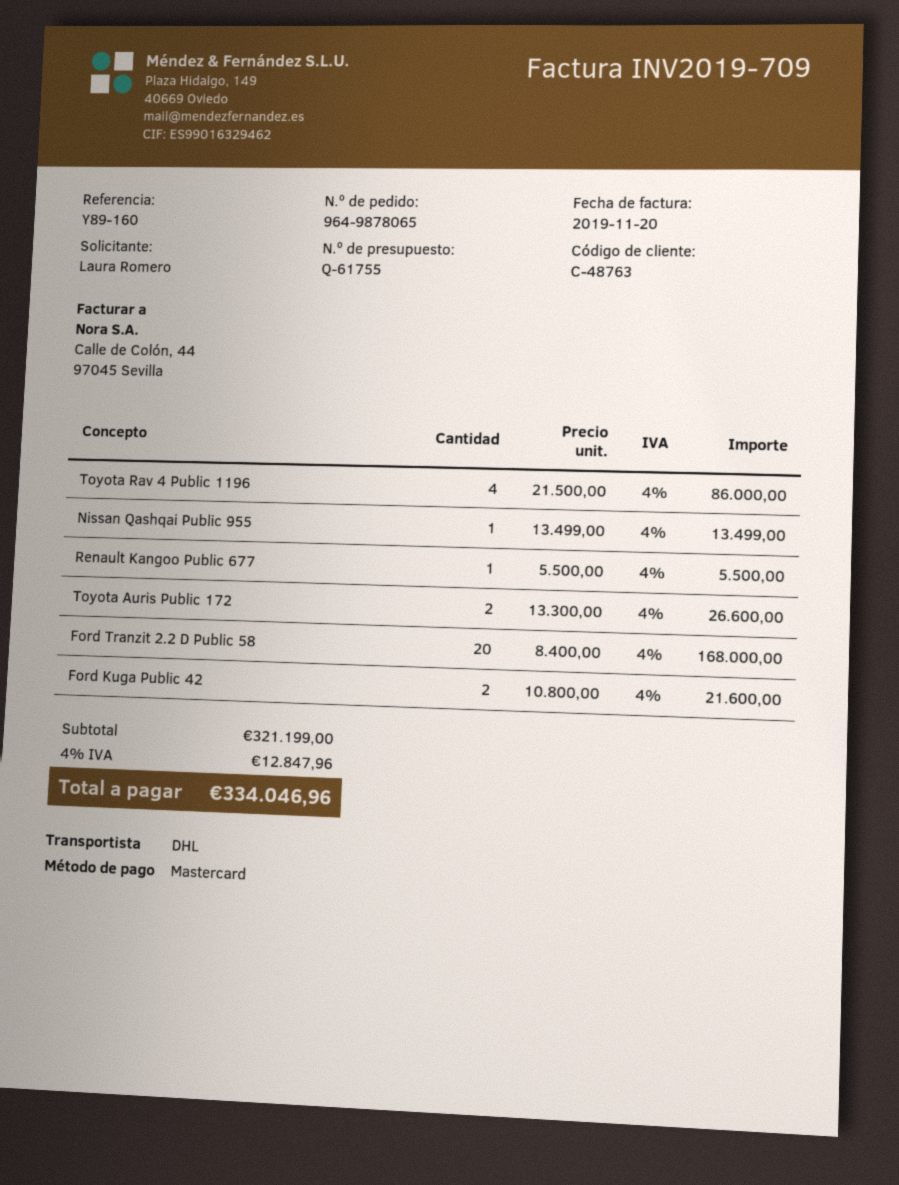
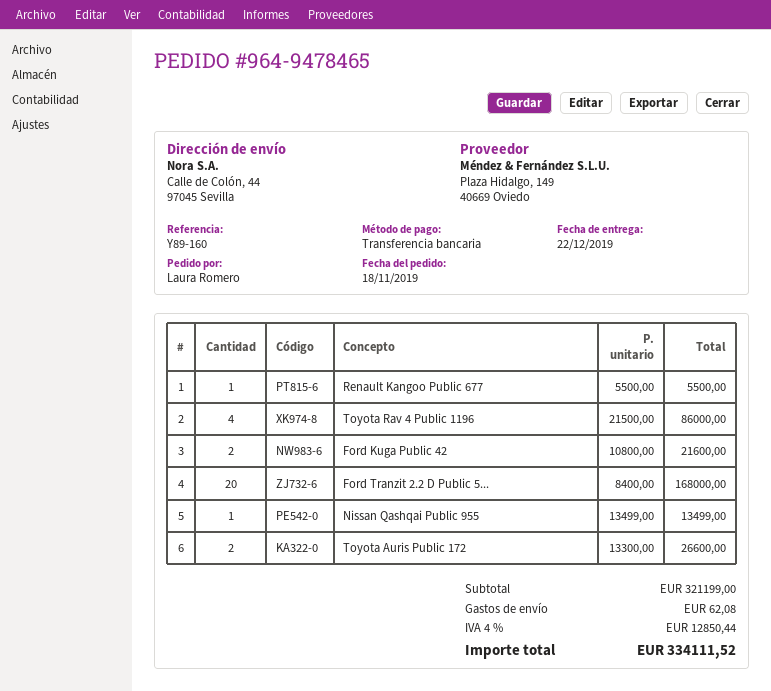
order number: 964-9878065 -> 964-9478465
payment method: Mastercard -> bank transfer
shipping: none -> 62.08
tax: 4% = 12847.96 -> 4% = 12850.44
total: 334046.96 -> 334111.52

